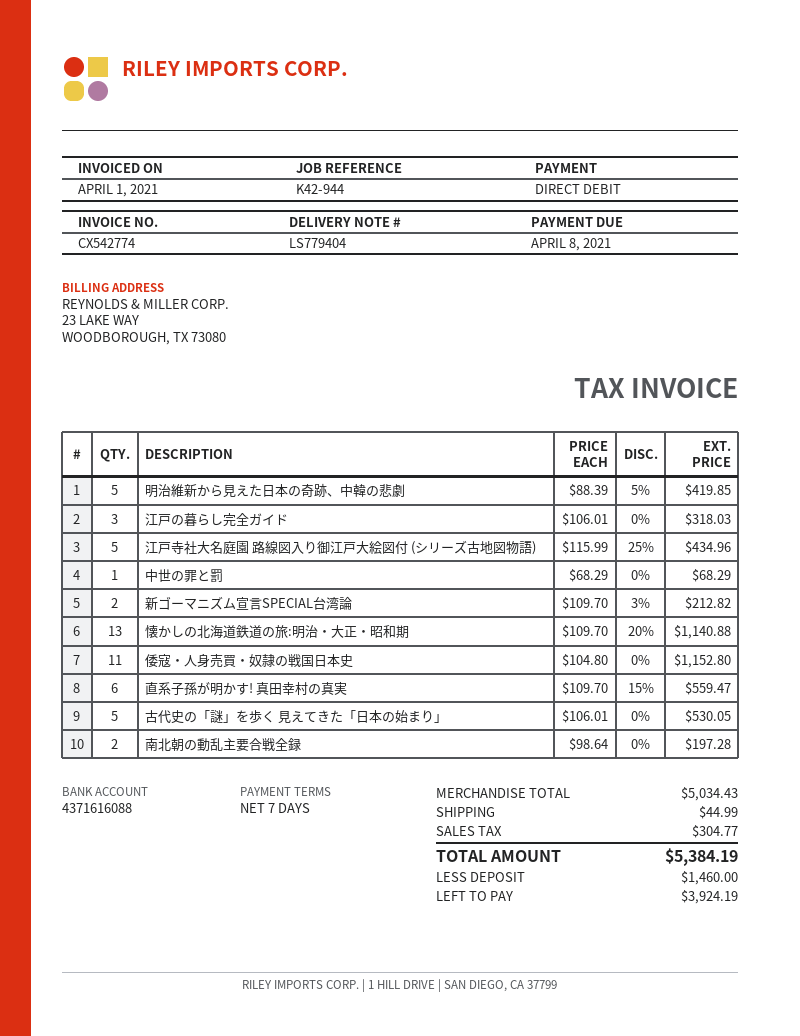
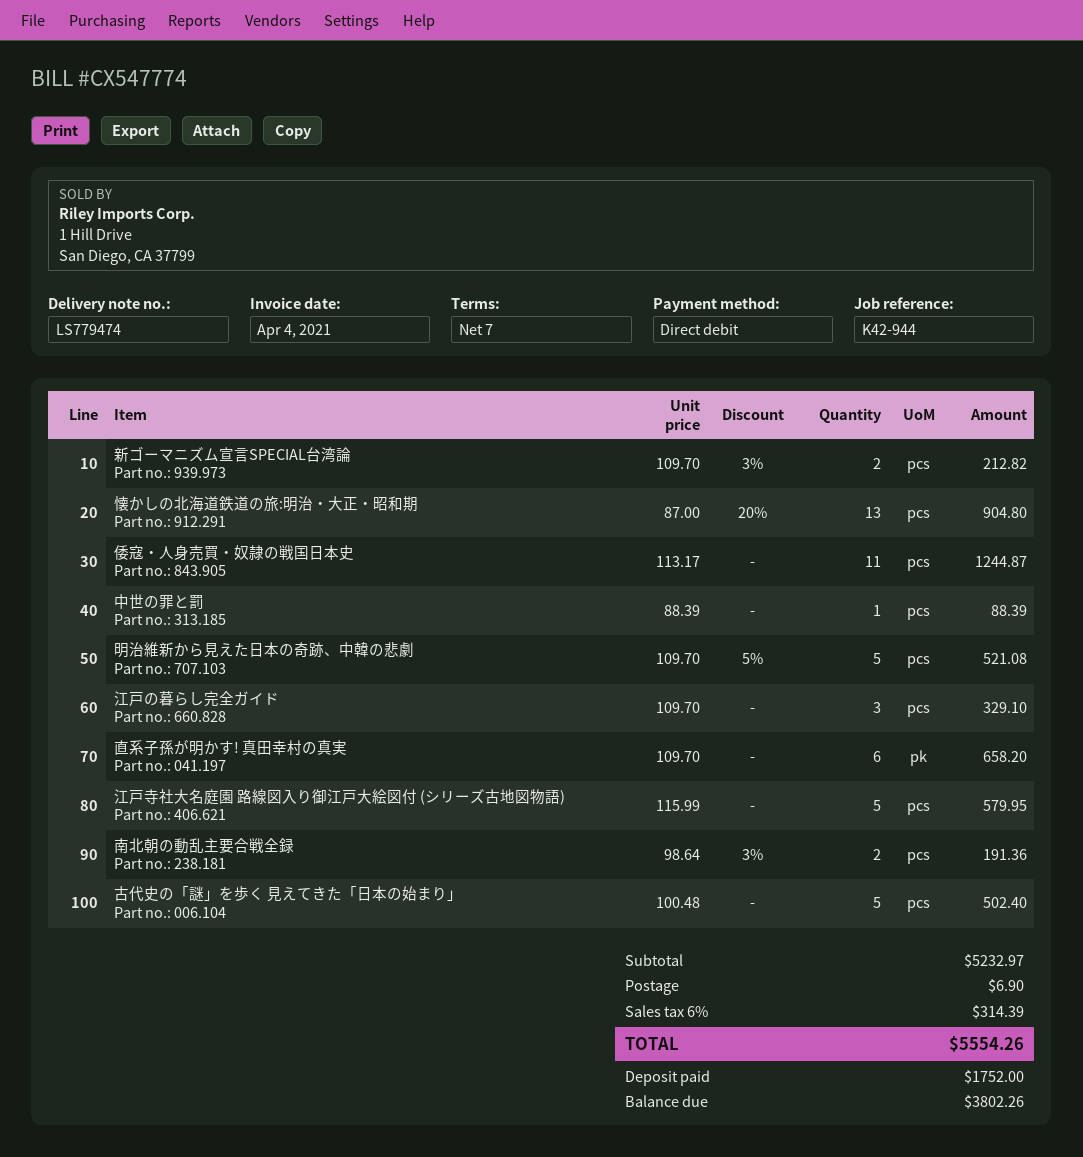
delivery note number: LS779404 -> LS779474
invoice number: CX542774 -> CX547774
invoice date: 2021-04-01 -> 2021-04-04
明治維新から見えた日本の奇跡、中韓の悲劇: 5 x 88.39 - 5% = 419.85 -> 5 x 109.70 - 5% = 521.08
江戸の暮らし完全ガイド: 3 x 106.01 = 318.03 -> 3 x 109.70 = 329.10
江戸寺社大名庭園 路線図入り御江戸大絵図付 (シリーズ古地図物語): 5 x 115.99 - 25% = 434.96 -> 5 x 115.99 = 579.95
中世の罪と罰: 1 x 68.29 = 68.29 -> 1 x 88.39 = 88.39
懐かしの北海道鉄道の旅:明治・大正・昭和期: 13 x 109.70 - 20% = 1140.88 -> 13 x 87.00 - 20% = 904.80
倭寇・人身売買・奴隷の戦国日本史: 11 x 104.80 = 1152.80 -> 11 x 113.17 = 1244.87
直系子孫が明かす! 真田幸村の真実: 6 x 109.70 - 15% = 559.47 -> 6 x 109.70 = 658.20
古代史の「謎」を歩く 見えてきた「日本の始まり」: 5 x 106.01 = 530.05 -> 5 x 100.48 = 502.40
南北朝の動乱主要合戦全録: 2 x 98.64 = 197.28 -> 2 x 98.64 - 3% = 191.36
subtotal: 5034.43 -> 5232.97
shipping: 44.99 -> 6.90
tax: 304.77 -> 314.39
total: 5384.19 -> 5554.26
deposit: 1460.00 -> 1752.00
balance: 3924.19 -> 3802.26

